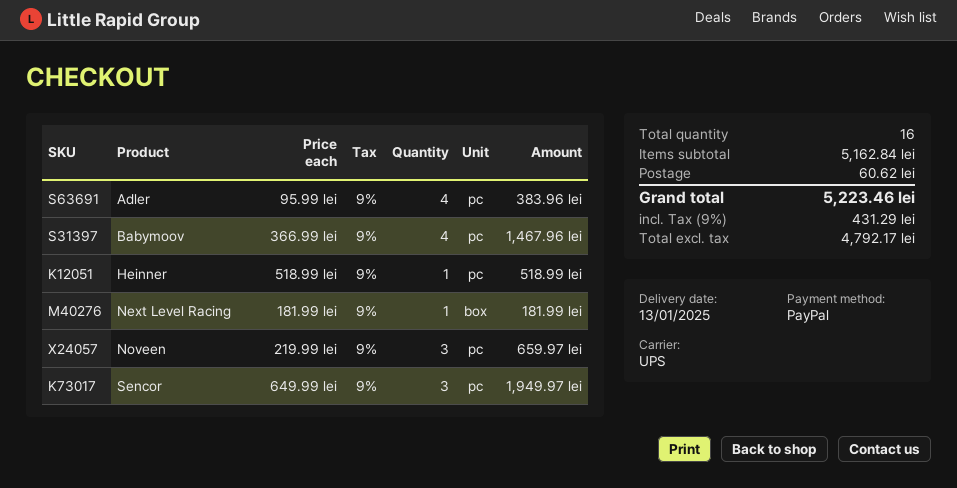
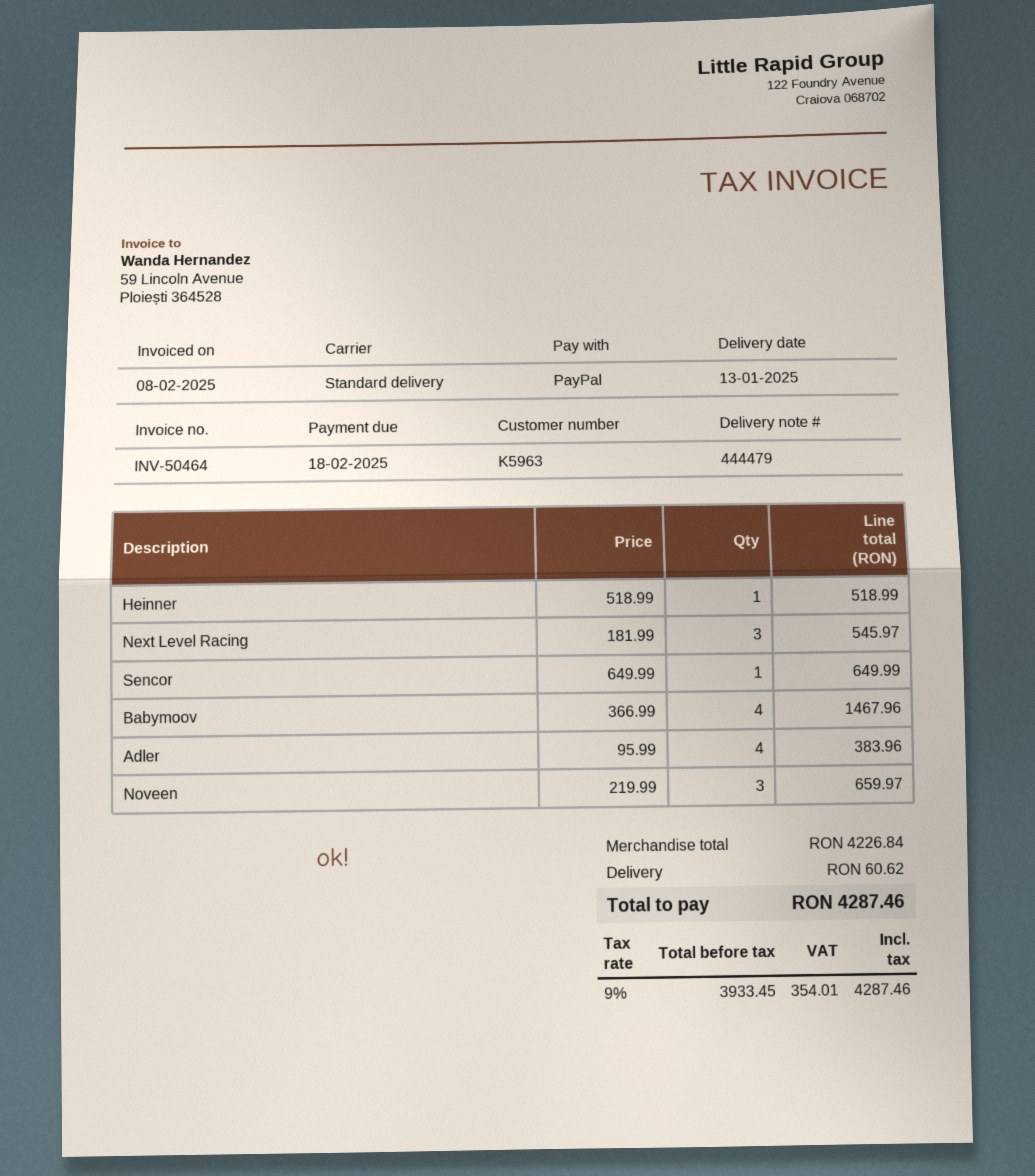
shipping method: UPS -> standard
Next Level Racing: 1 x 181.99 = 181.99 -> 3 x 181.99 = 545.97
Sencor: 3 x 649.99 = 1949.97 -> 1 x 649.99 = 649.99
subtotal: 5162.84 -> 4226.84
net: 4792.17 -> 3933.45
tax: 9% = 431.29 -> 9% = 354.01
total: 5223.46 -> 4287.46

